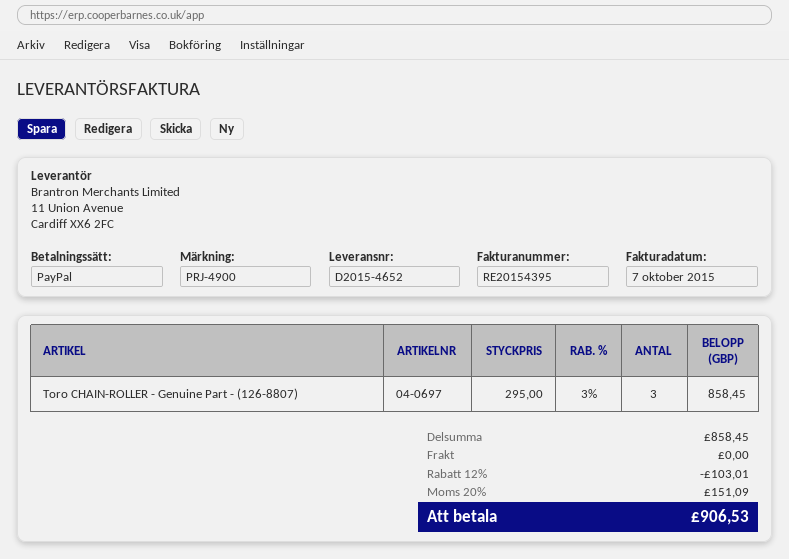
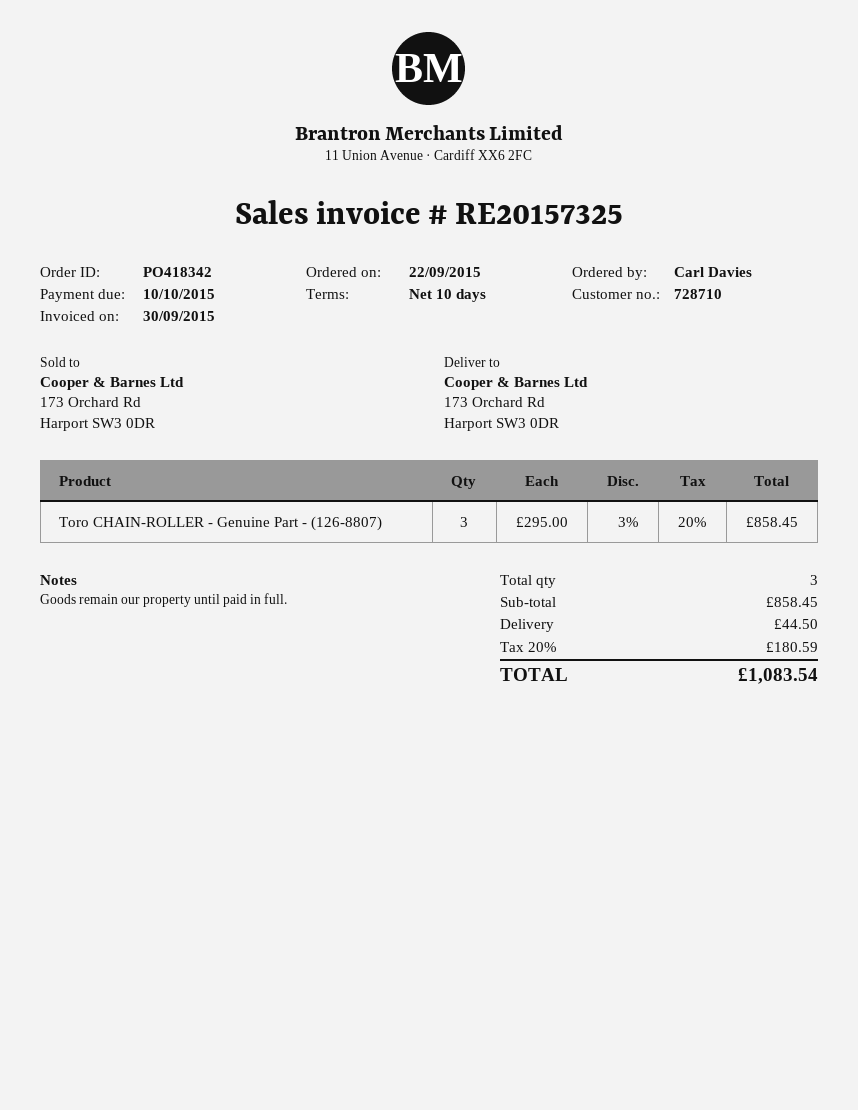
invoice number: RE20154395 -> RE20157325
invoice date: 2015-10-07 -> 2015-09-30
discount: 12% = 103.01 -> none
shipping: 0.00 -> 44.50
tax: 20% = 151.09 -> 20% = 180.59
total: 906.53 -> 1083.54

